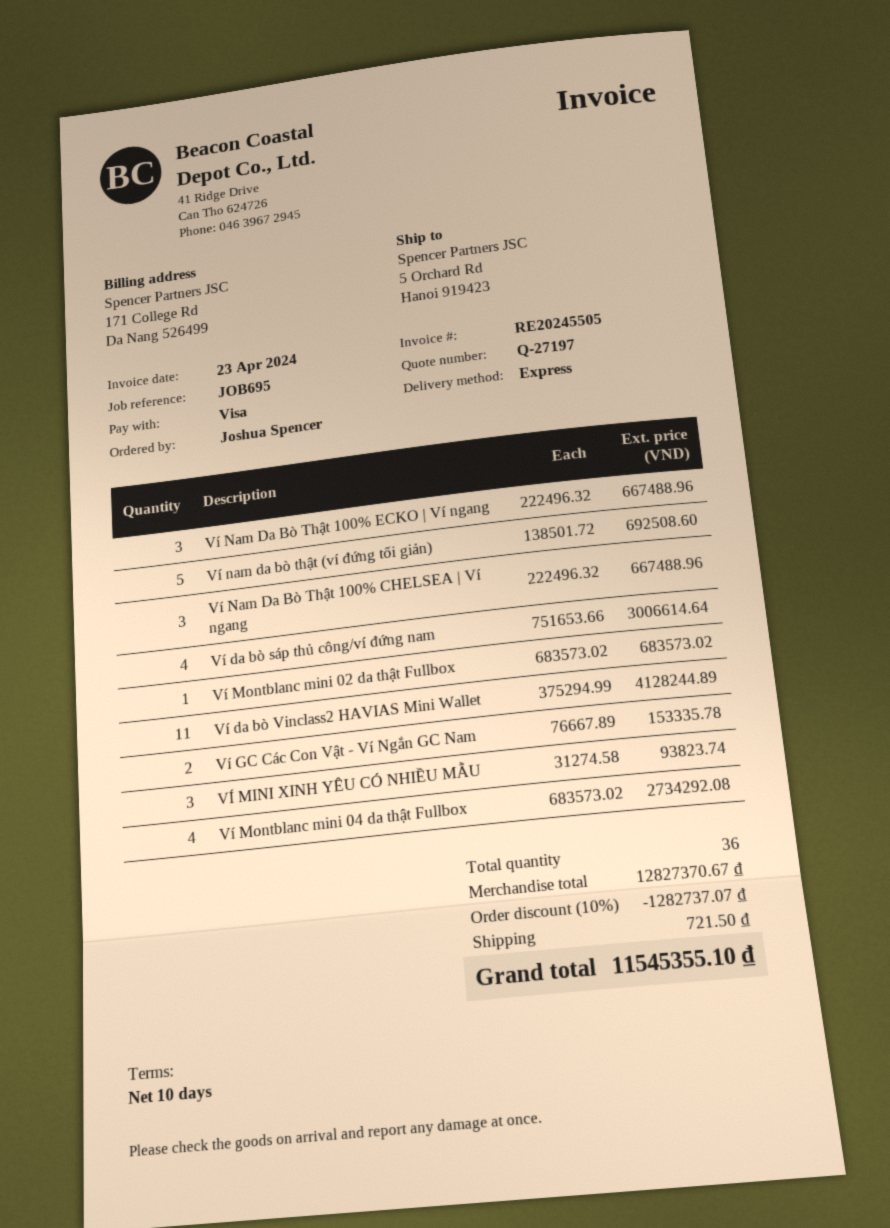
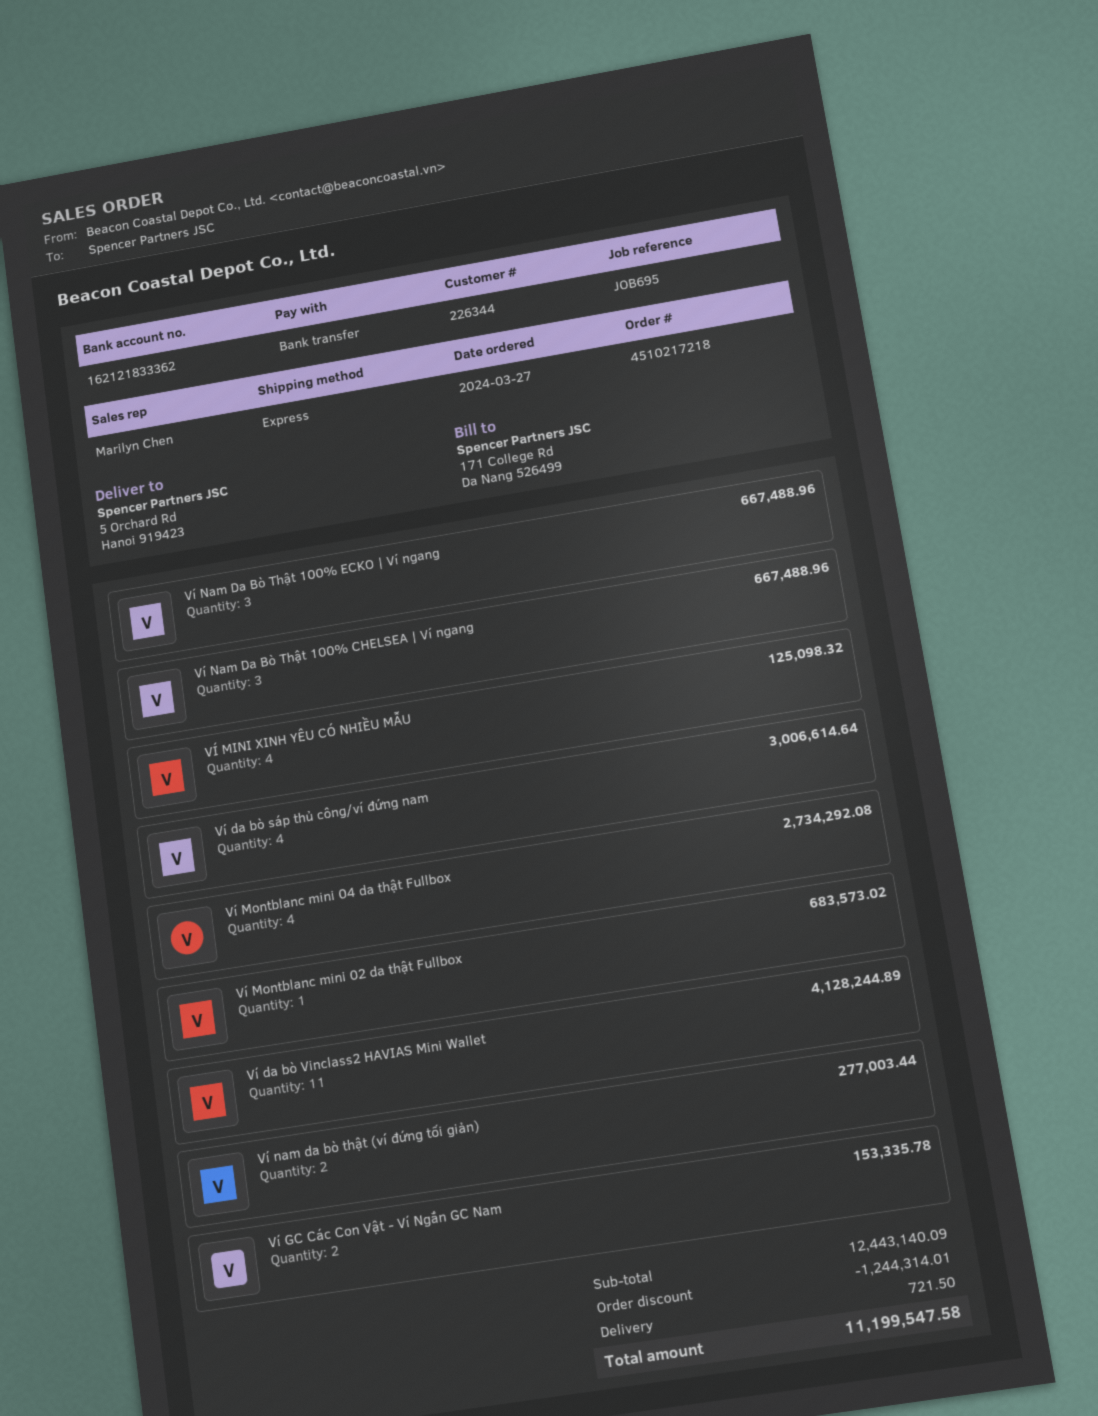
payment method: Visa -> bank transfer
Ví nam da bò thật (ví đứng tối giản): 5 for 692508.60 -> 2 for 277003.44
VÍ MINI XINH YÊU CÓ NHIỀU MẪU: 3 for 93823.74 -> 4 for 125098.32
subtotal: 12827370.67 -> 12443140.09
discount: 1282737.07 -> 1244314.01
total: 11545355.10 -> 11199547.58

